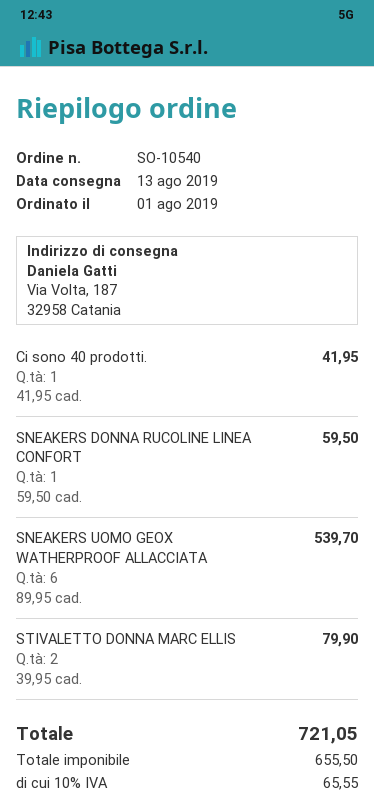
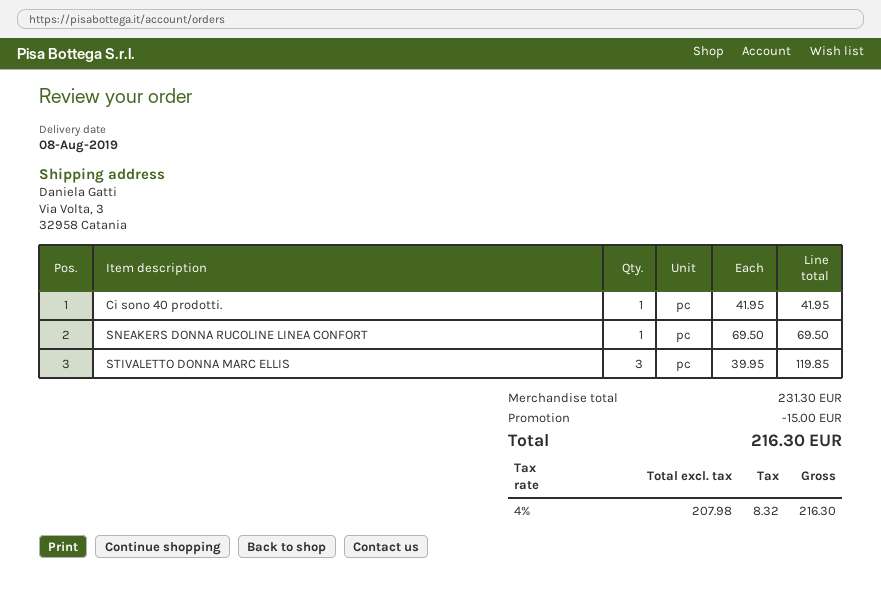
delivery date: 2019-08-13 -> 2019-08-08
ship to: Via Volta, 187, 32958 Catania -> Via Volta, 3, 32958 Catania
SNEAKERS DONNA RUCOLINE LINEA CONFORT: 1 x 59.50 = 59.50 -> 1 x 69.50 = 69.50
SNEAKERS UOMO GEOX WATHERPROOF ALLACCIATA: 6 x 89.95 = 539.70 -> none
STIVALETTO DONNA MARC ELLIS: 2 x 39.95 = 79.90 -> 3 x 39.95 = 119.85
discount: none -> 15.00
net: 655.50 -> 207.98
tax: 10% = 65.55 -> 4% = 8.32
total: 721.05 -> 216.30

